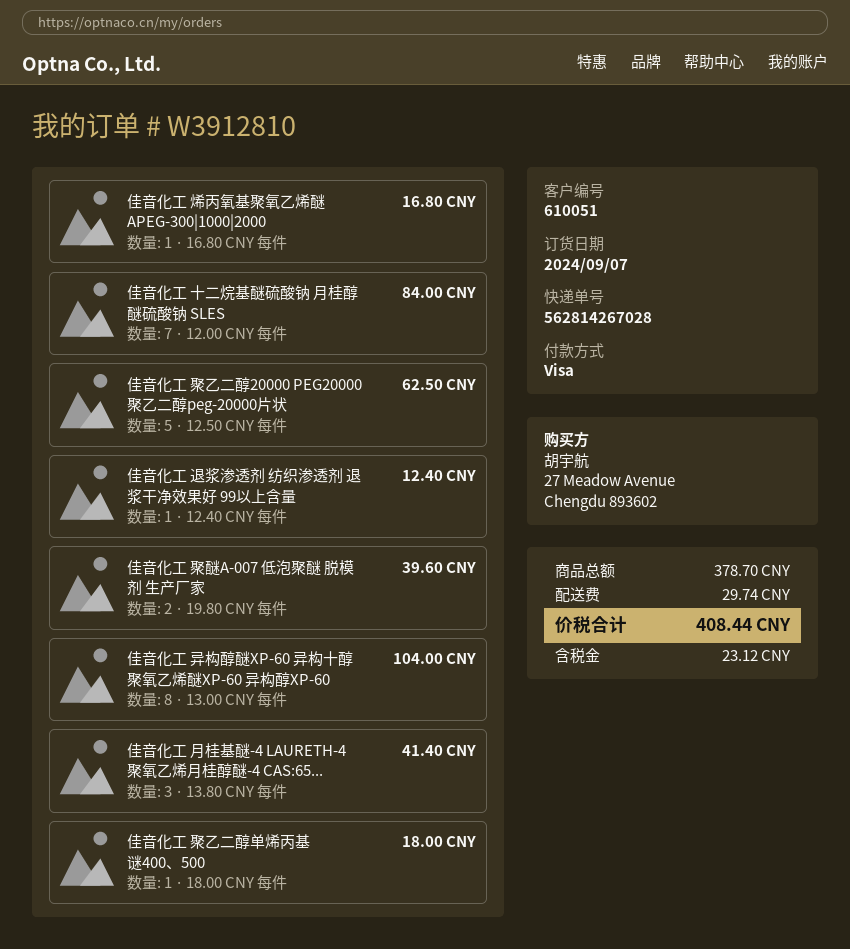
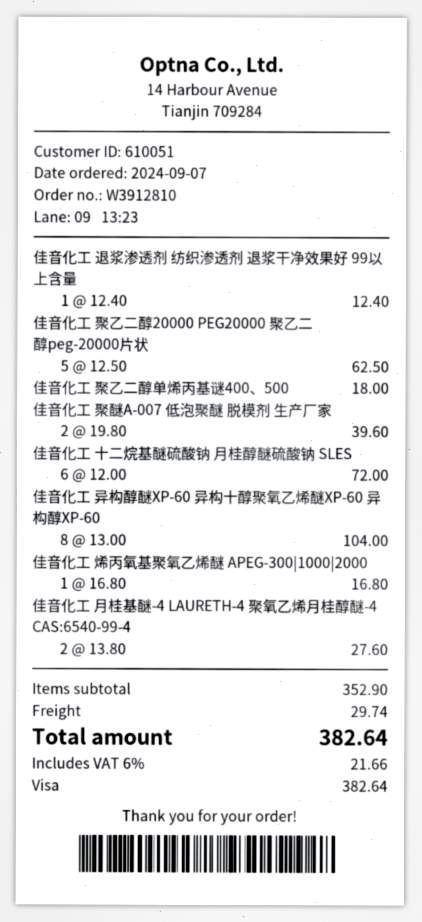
佳音化工 十二烷基醚硫酸钠 月桂醇醚硫酸钠 SLES: 7 x 12.00 = 84.00 -> 6 x 12.00 = 72.00
佳音化工 月桂基醚-4 LAURETH-4 聚氧乙烯月桂醇醚-4 CAS:65...: 3 x 13.80 = 41.40 -> 2 x 13.80 = 27.60
subtotal: 378.70 -> 352.90
tax: 23.12 -> 21.66
total: 408.44 -> 382.64

